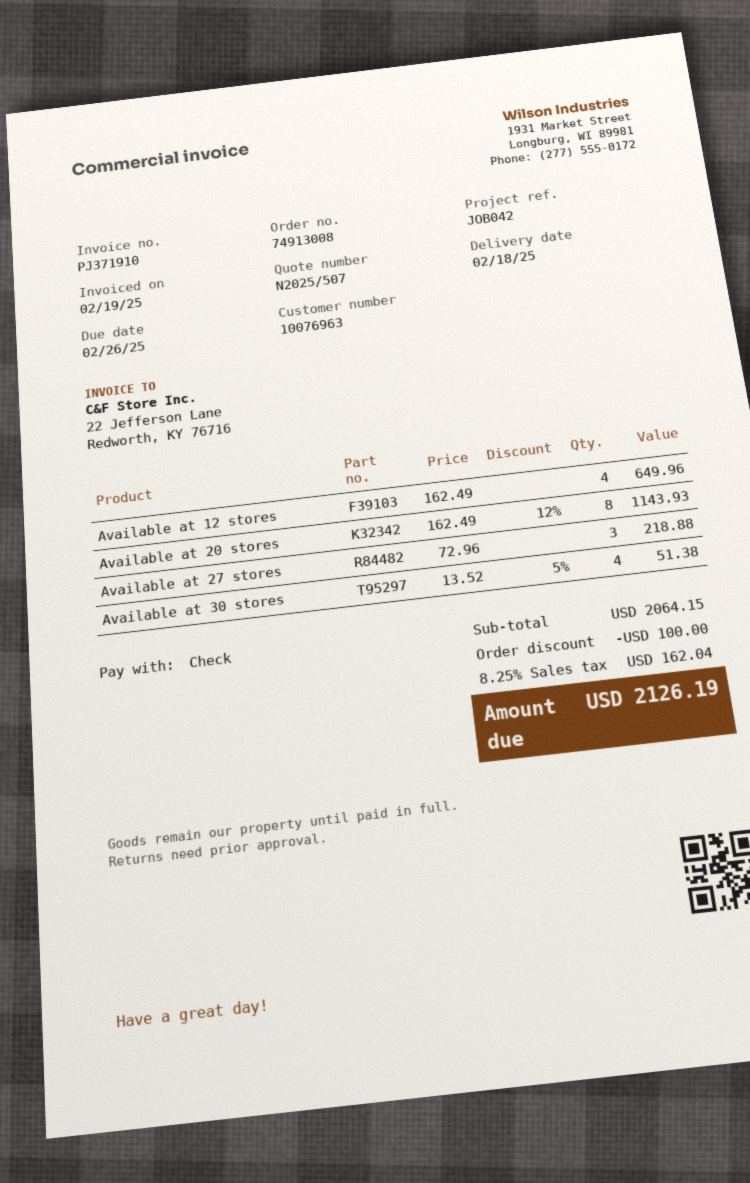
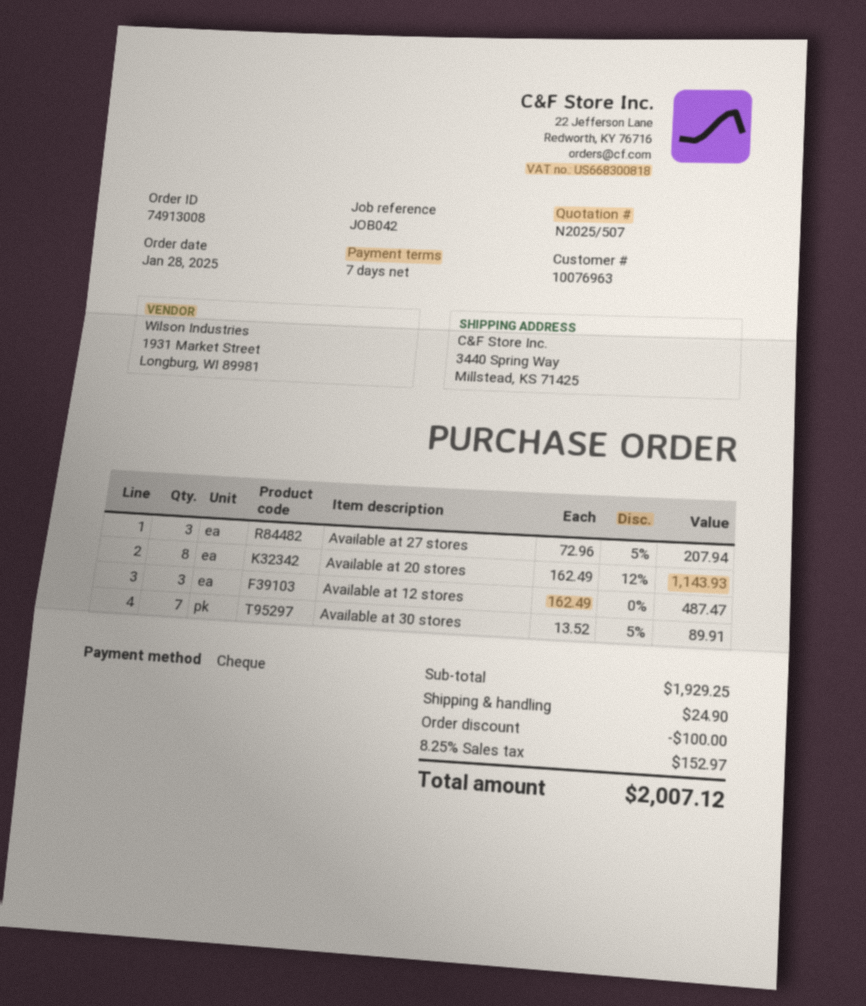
Available at 12 stores: 4 x 162.49 = 649.96 -> 3 x 162.49 = 487.47
Available at 27 stores: 3 x 72.96 = 218.88 -> 3 x 72.96 - 5% = 207.94
Available at 30 stores: 4 x 13.52 - 5% = 51.38 -> 7 x 13.52 - 5% = 89.91
subtotal: 2064.15 -> 1929.25
shipping: none -> 24.90
tax: 8.25% = 162.04 -> 8.25% = 152.97
total: 2126.19 -> 2007.12

